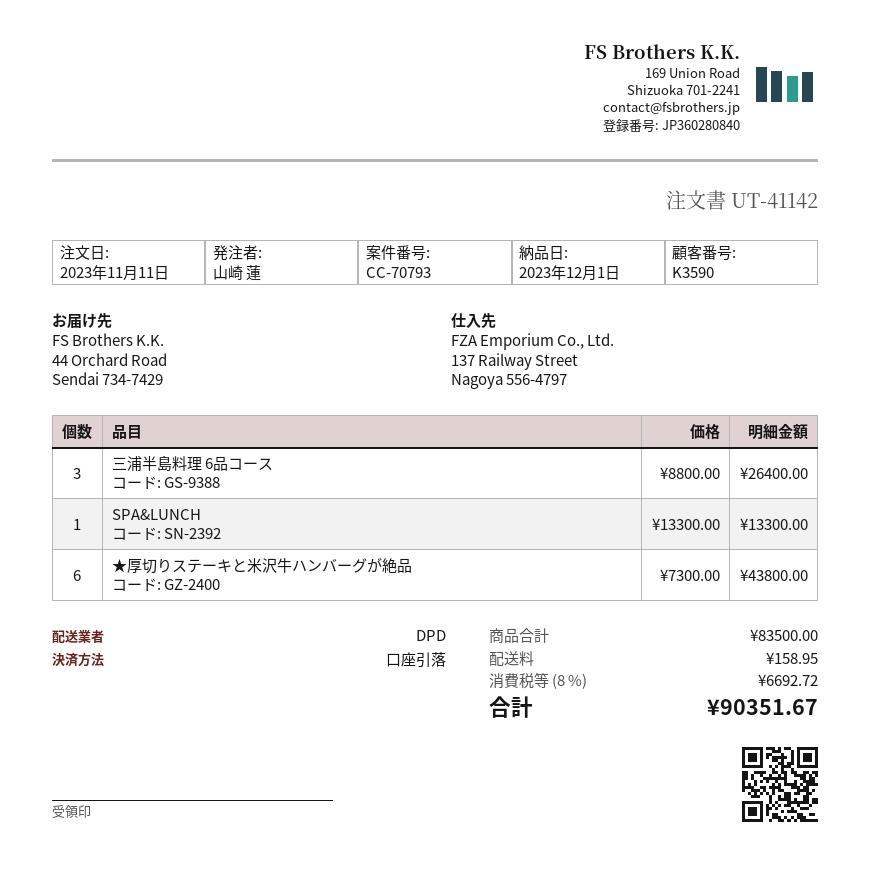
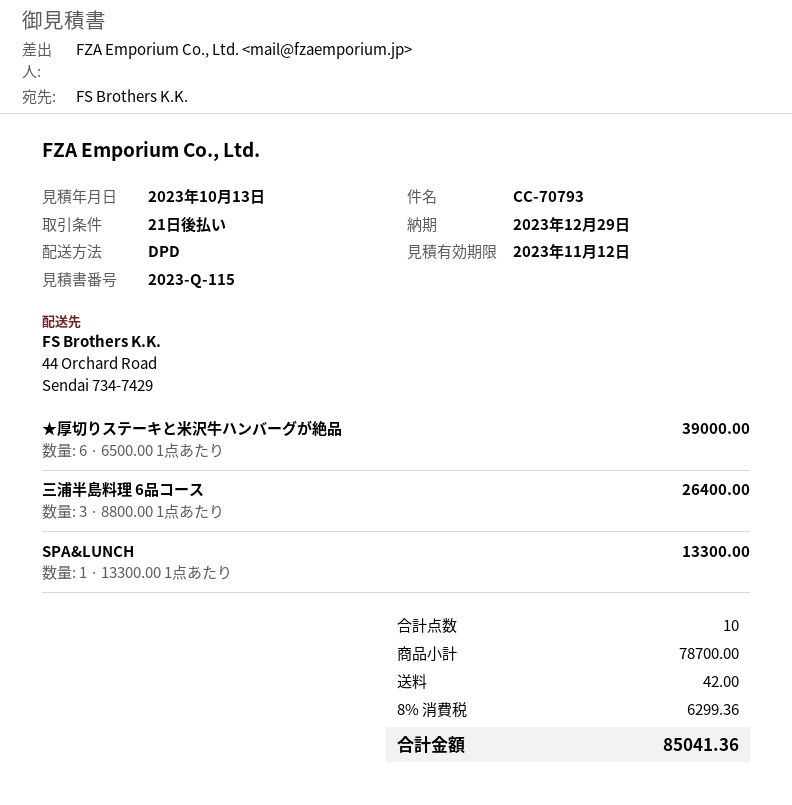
delivery date: 2023-12-01 -> 2023-12-29
★厚切りステーキと米沢牛ハンバーグが絶品: 6 x 7300.00 = 43800.00 -> 6 x 6500.00 = 39000.00
subtotal: 83500.00 -> 78700.00
shipping: 158.95 -> 42.00
tax: 8% = 6692.72 -> 8% = 6299.36
total: 90351.67 -> 85041.36

